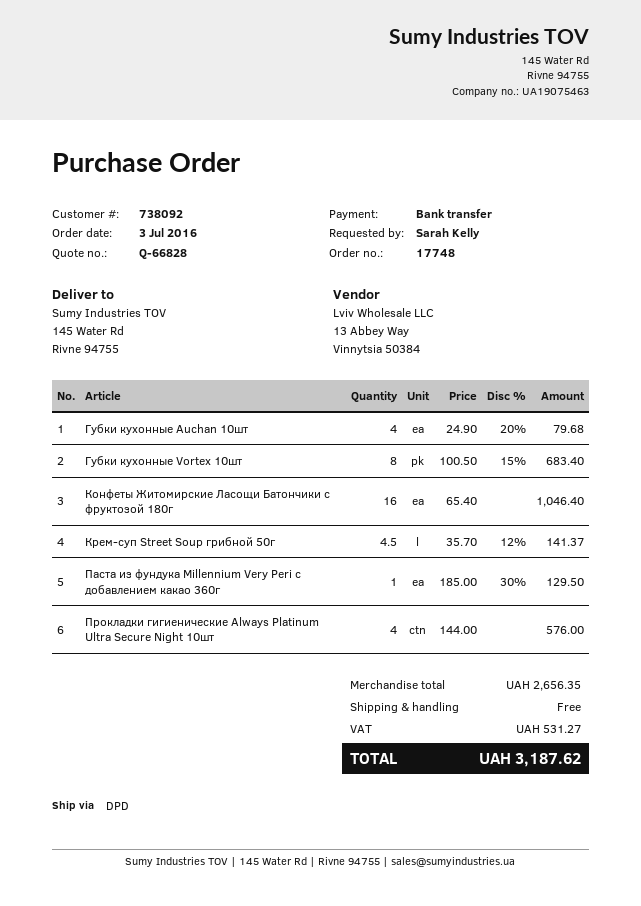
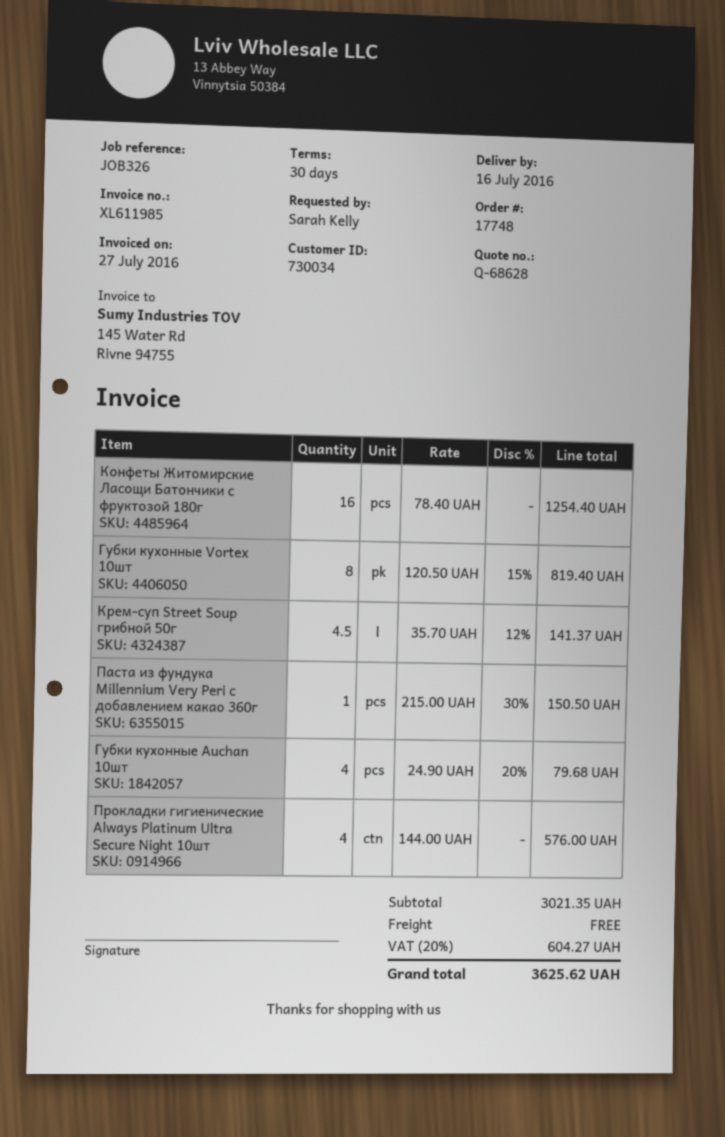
quote number: Q-66828 -> Q-68628
customer number: 738092 -> 730034
Губки кухонные Vortex 10шт: 8 x 100.50 - 15% = 683.40 -> 8 x 120.50 - 15% = 819.40
Конфеты Житомирские Ласощи Батончики с фруктозой 180г: 16 x 65.40 = 1046.40 -> 16 x 78.40 = 1254.40
Паста из фундука Millennium Very Peri с добавлением какао 360г: 1 x 185.00 - 30% = 129.50 -> 1 x 215.00 - 30% = 150.50
subtotal: 2656.35 -> 3021.35
tax: 531.27 -> 604.27
total: 3187.62 -> 3625.62

